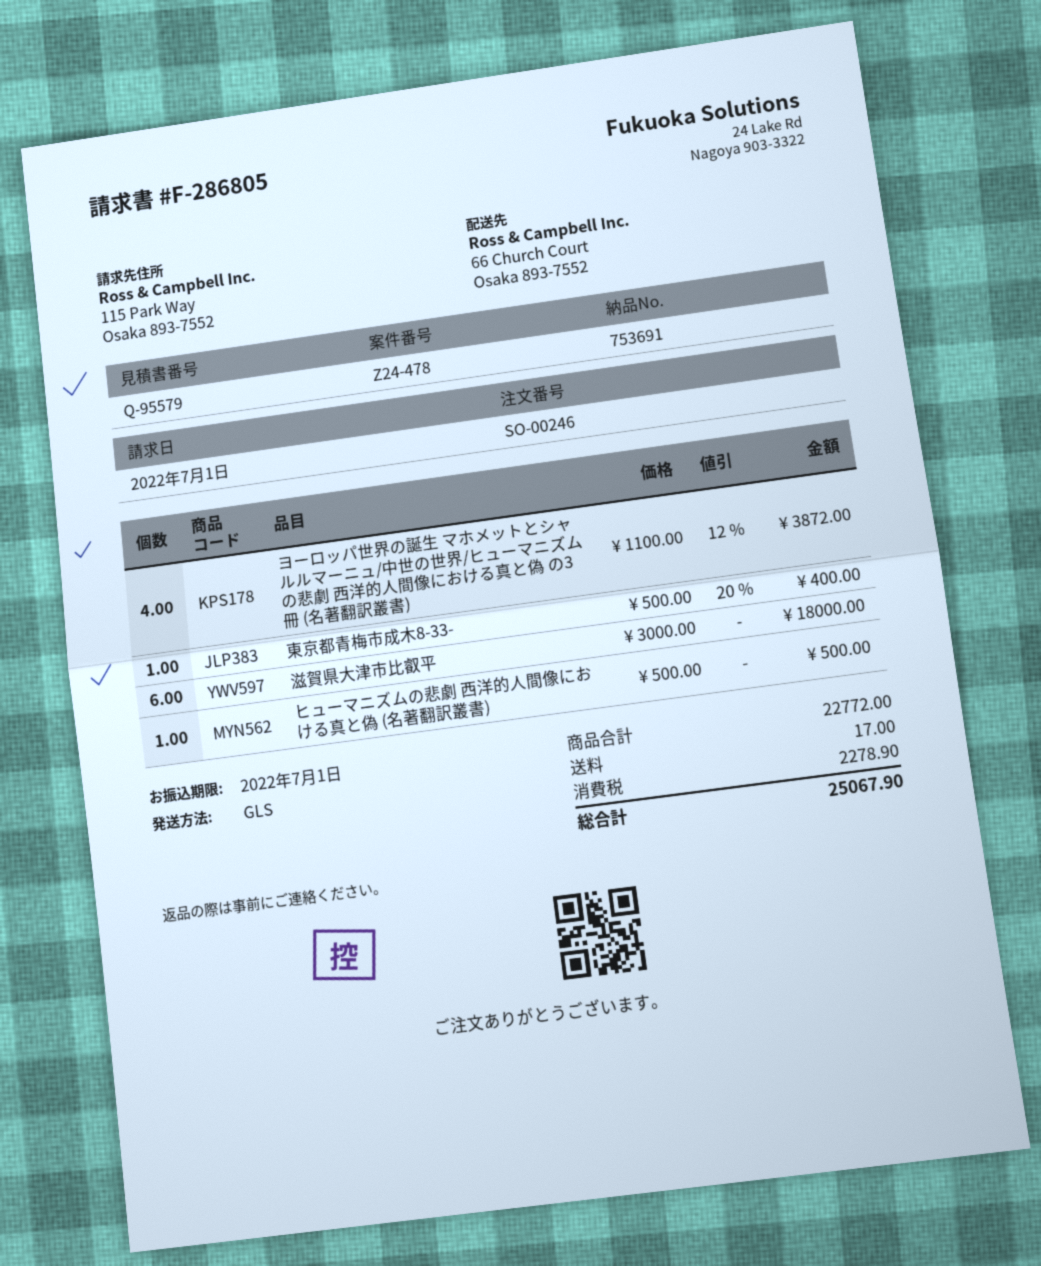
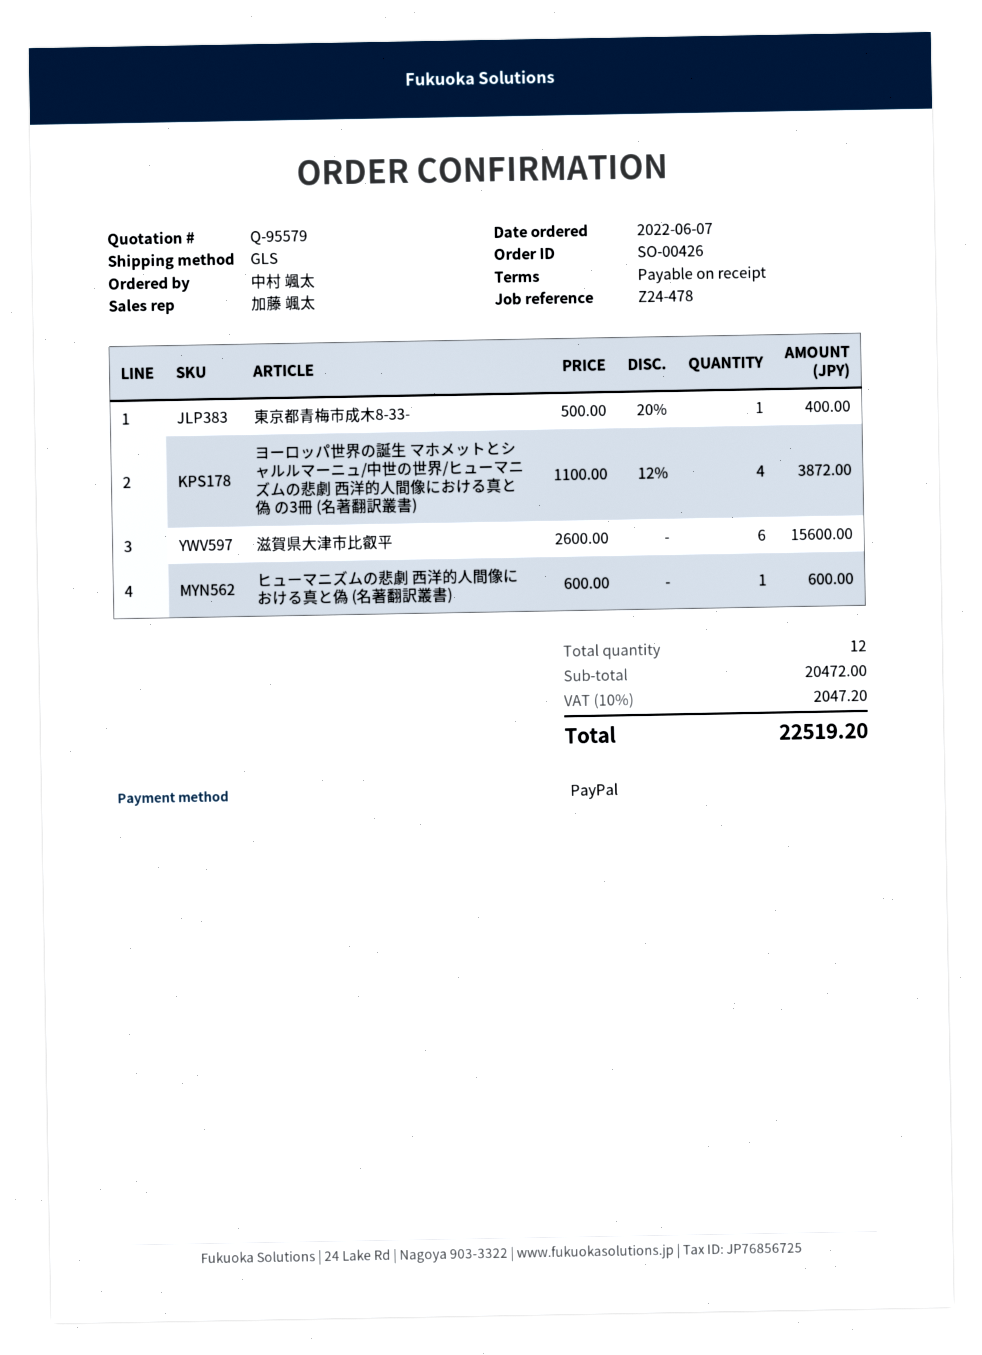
order number: SO-00246 -> SO-00426
滋賀県大津市比叡平: 6 x 3000.00 = 18000.00 -> 6 x 2600.00 = 15600.00
ヒューマニズムの悲劇 西洋的人間像における真と偽 (名著翻訳叢書): 1 x 500.00 = 500.00 -> 1 x 600.00 = 600.00
subtotal: 22772.00 -> 20472.00
shipping: 17.00 -> none
tax: 2278.90 -> 2047.20
total: 25067.90 -> 22519.20

